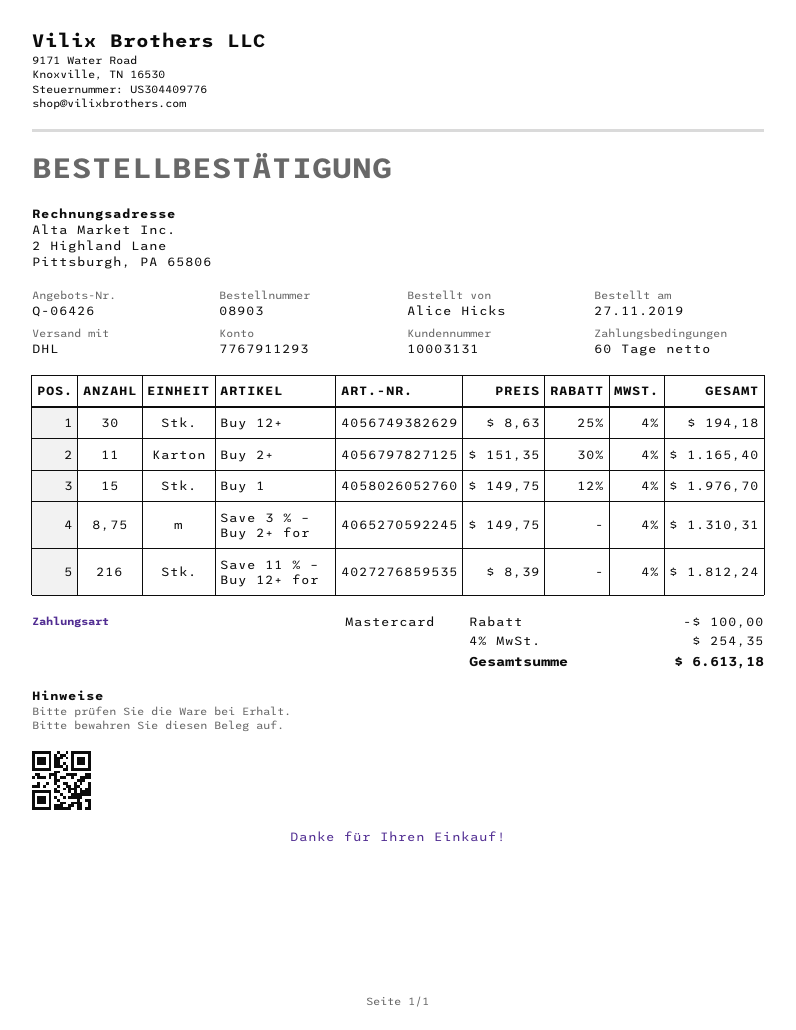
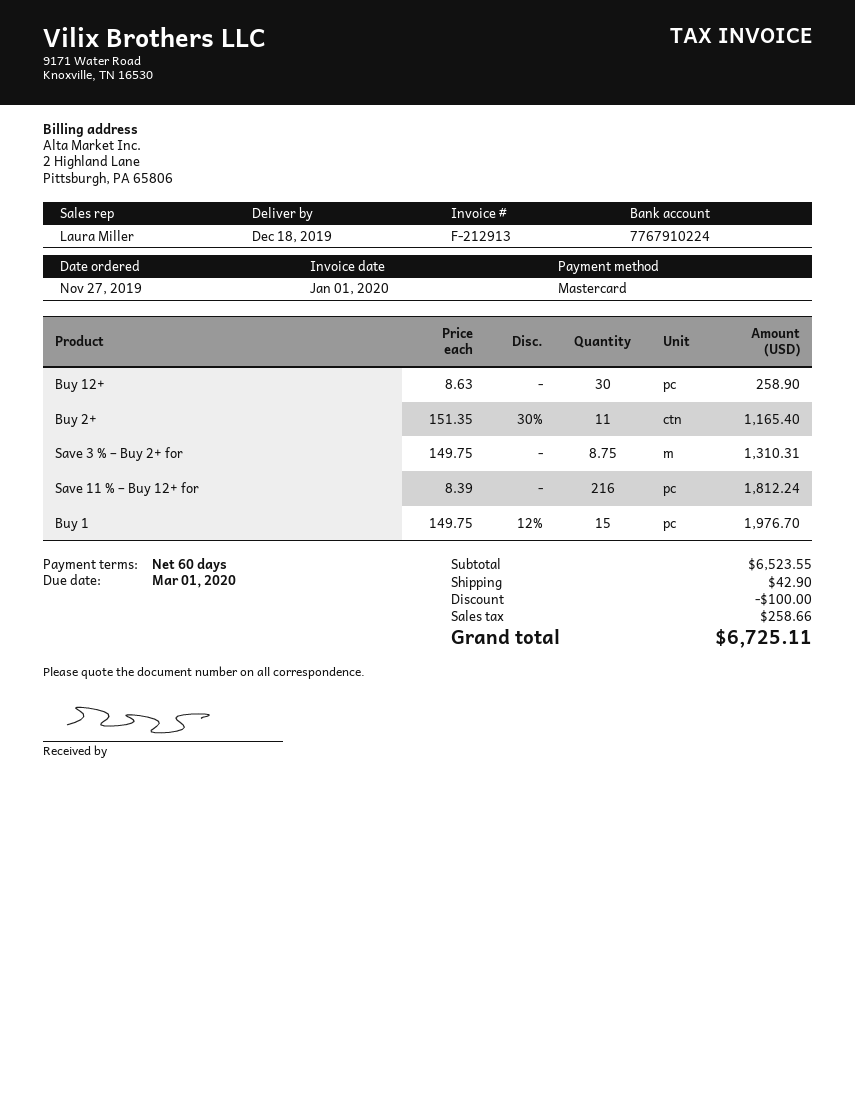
bank account: 7767911293 -> 7767910224
Buy 12+: 30 x 8.63 - 25% = 194.18 -> 30 x 8.63 = 258.90
shipping: none -> 42.90
tax: 254.35 -> 258.66
total: 6613.18 -> 6725.11

